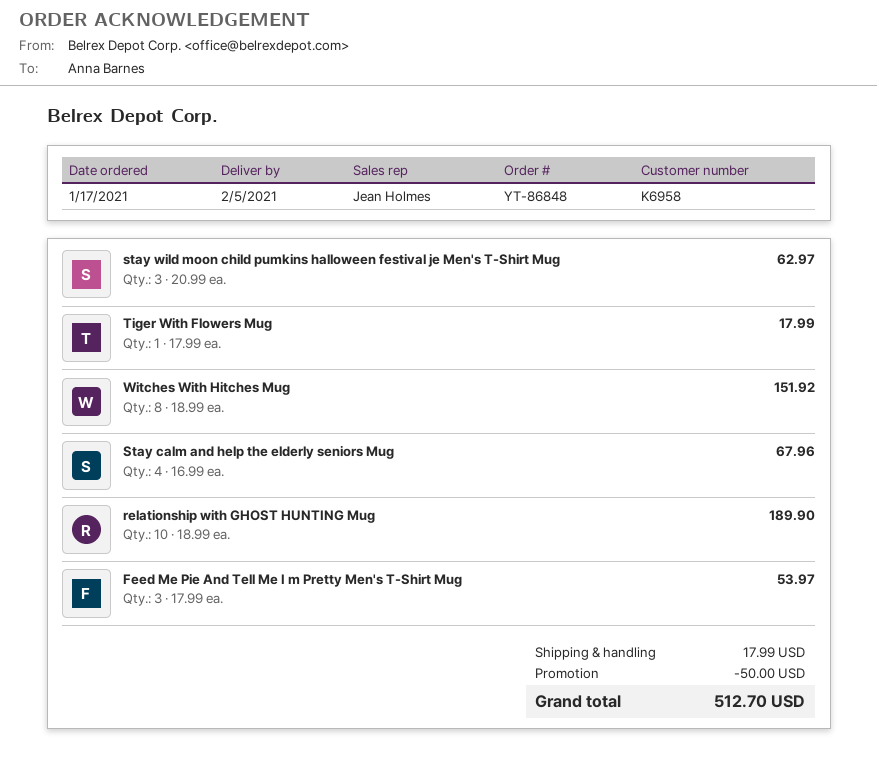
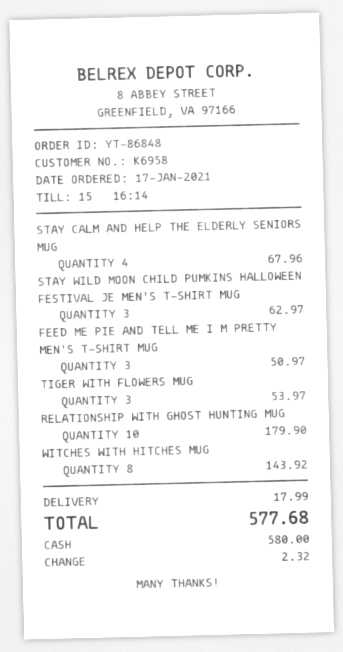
Tiger With Flowers Mug: 1 for 17.99 -> 3 for 53.97
Witches With Hitches Mug: 8 for 151.92 -> 8 for 143.92
relationship with GHOST HUNTING Mug: 10 for 189.90 -> 10 for 179.90
Feed Me Pie And Tell Me I m Pretty Men's T-Shirt Mug: 3 for 53.97 -> 3 for 50.97
discount: 50.00 -> none
total: 512.70 -> 577.68

